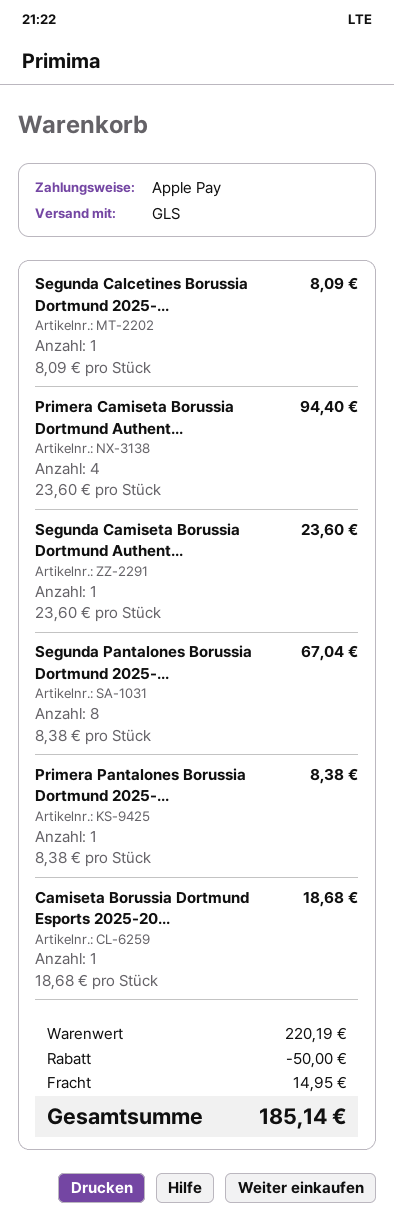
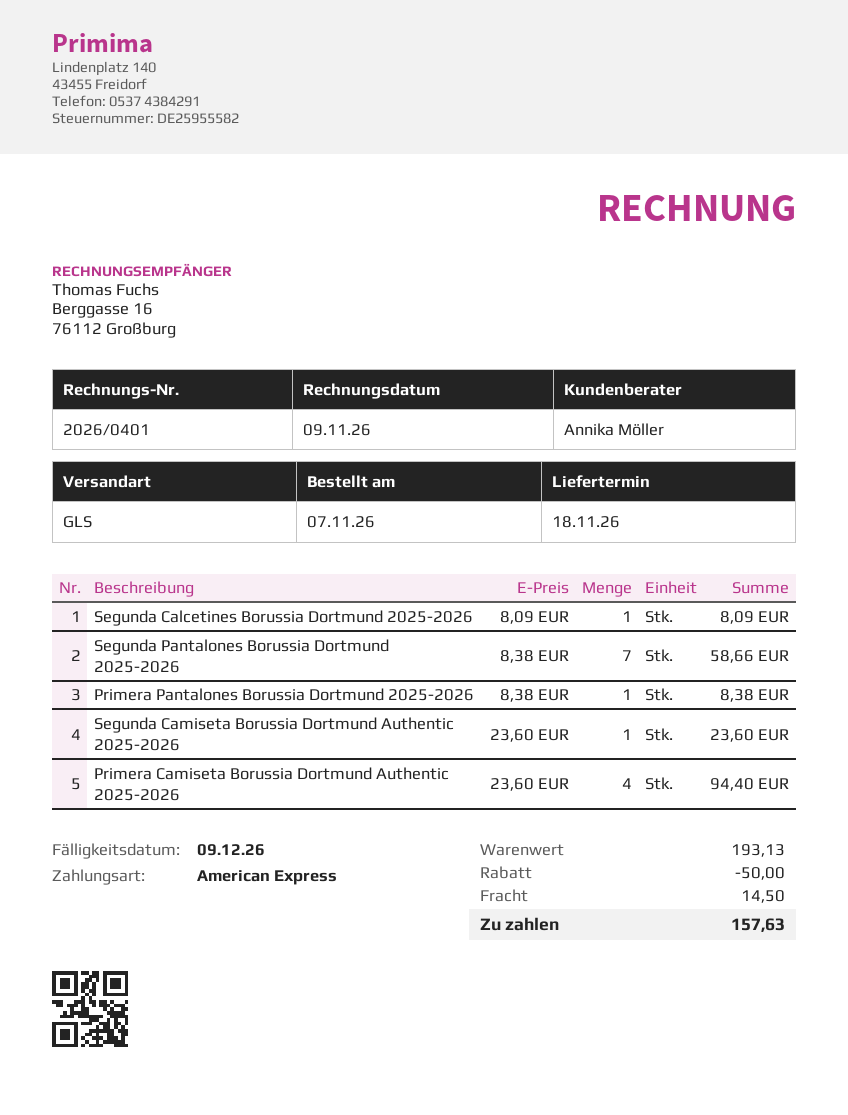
payment method: Apple Pay -> American Express
Segunda Pantalones Borussia Dortmund 2025-...: 8 x 8.38 = 67.04 -> 7 x 8.38 = 58.66
Camiseta Borussia Dortmund Esports 2025-20...: 1 x 18.68 = 18.68 -> none
subtotal: 220.19 -> 193.13
shipping: 14.95 -> 14.50
total: 185.14 -> 157.63

